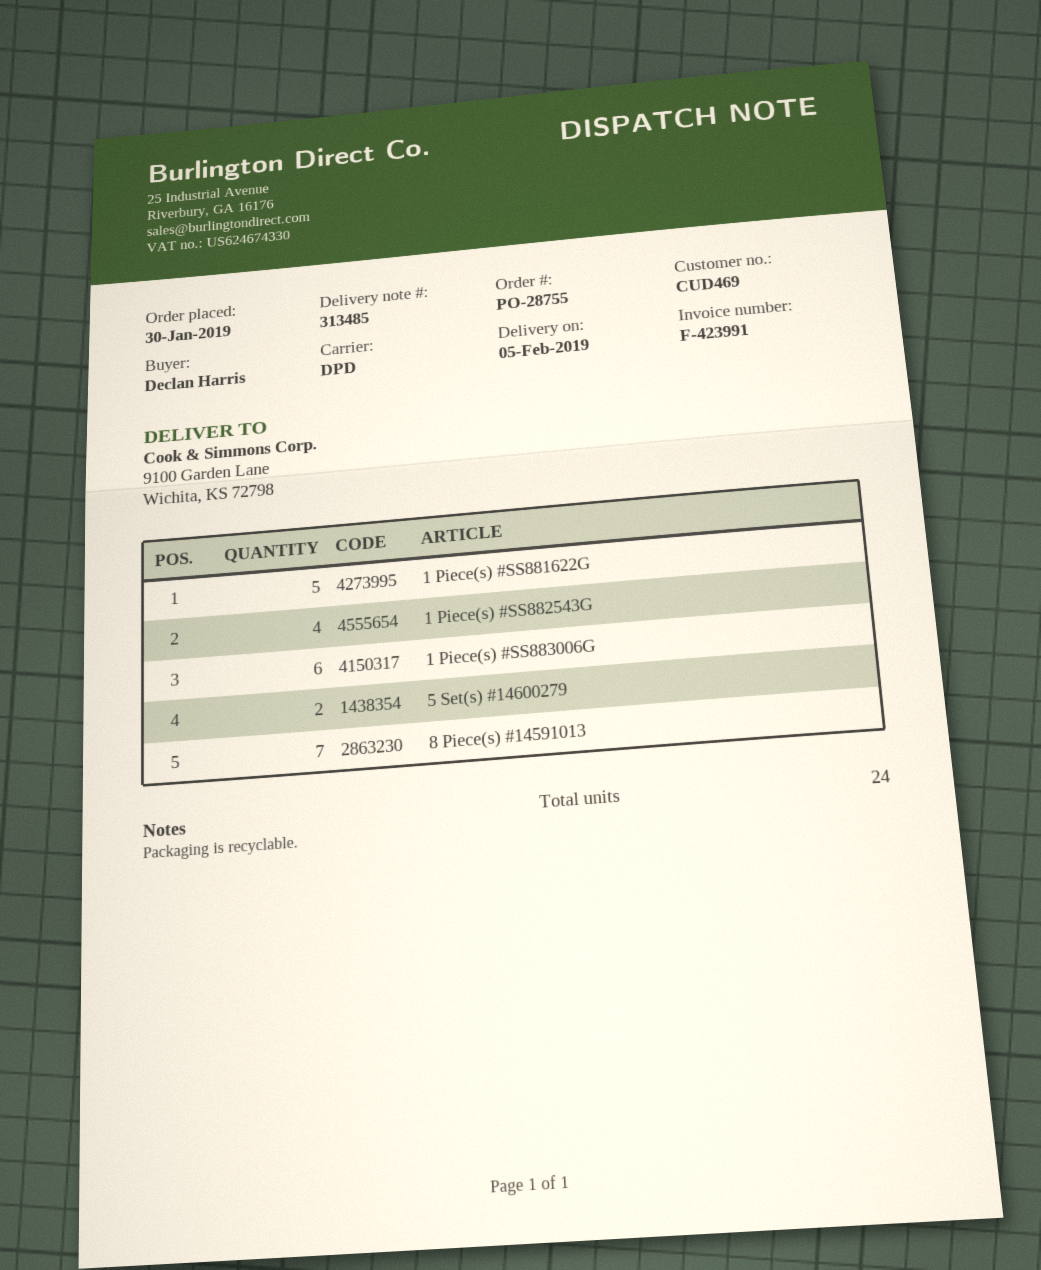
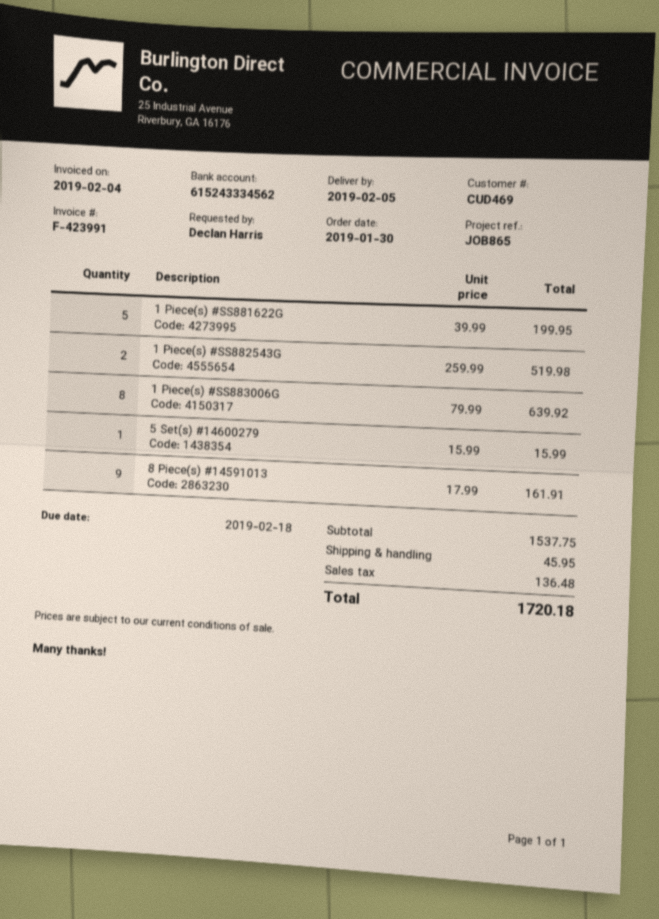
1 Piece(s) #SS882543G: 4 -> 2
1 Piece(s) #SS883006G: 6 -> 8
5 Set(s) #14600279: 2 -> 1
8 Piece(s) #14591013: 7 -> 9

